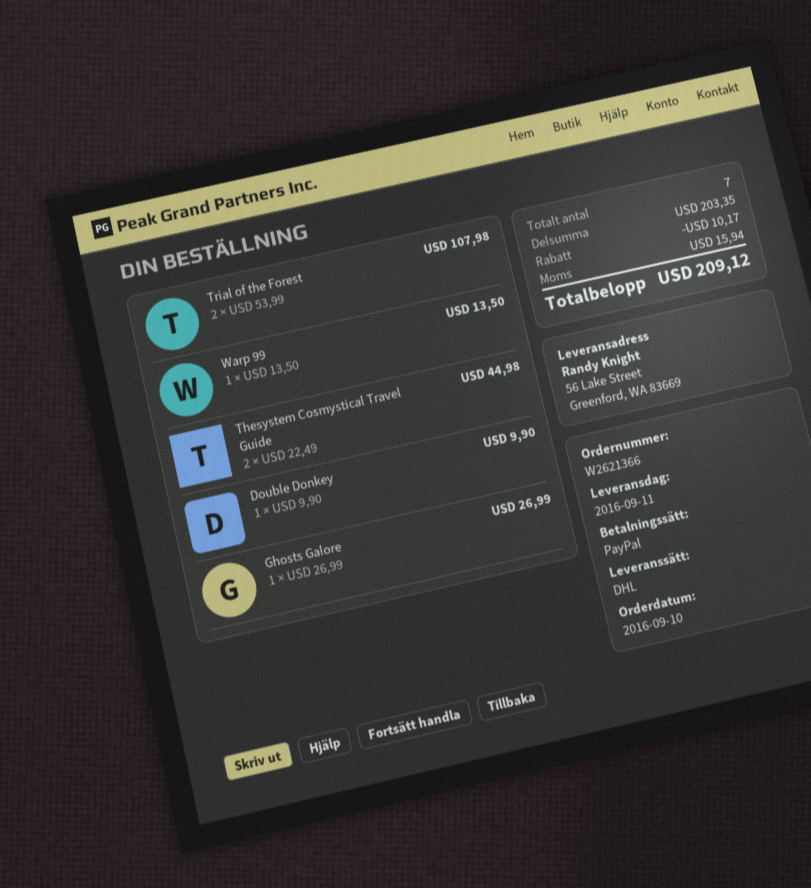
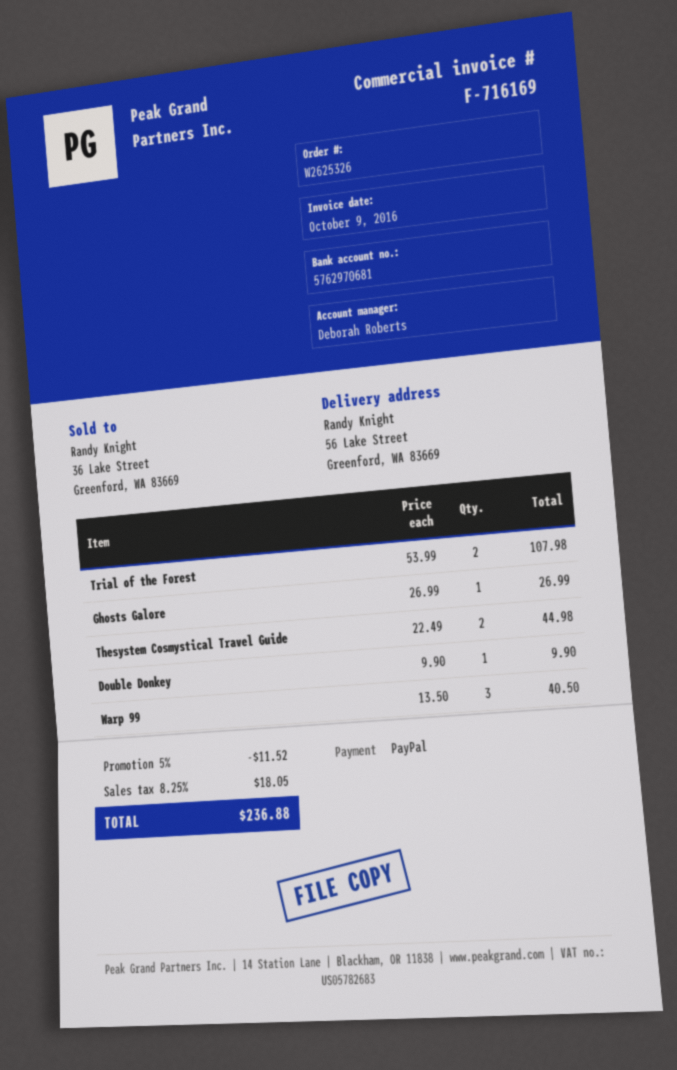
order number: W2621366 -> W2625326
Warp 99: 1 x 13.50 = 13.50 -> 3 x 13.50 = 40.50
discount: 10.17 -> 11.52
tax: 15.94 -> 18.05
total: 209.12 -> 236.88

